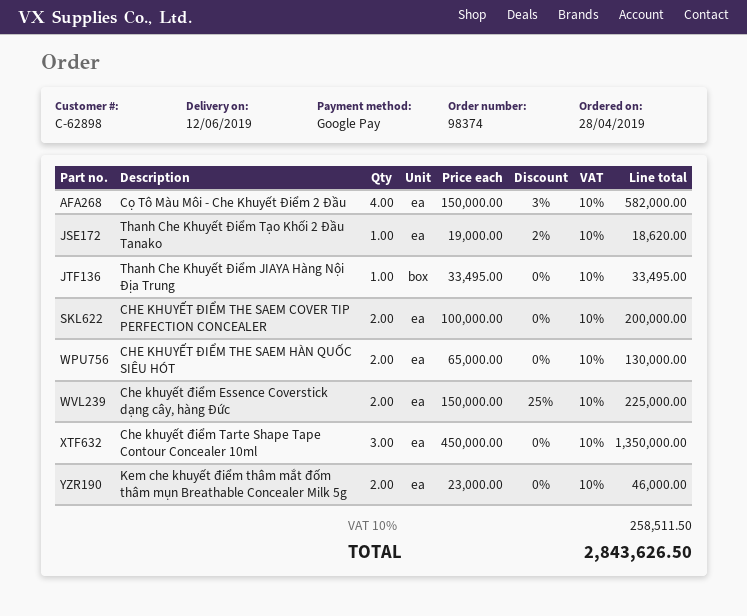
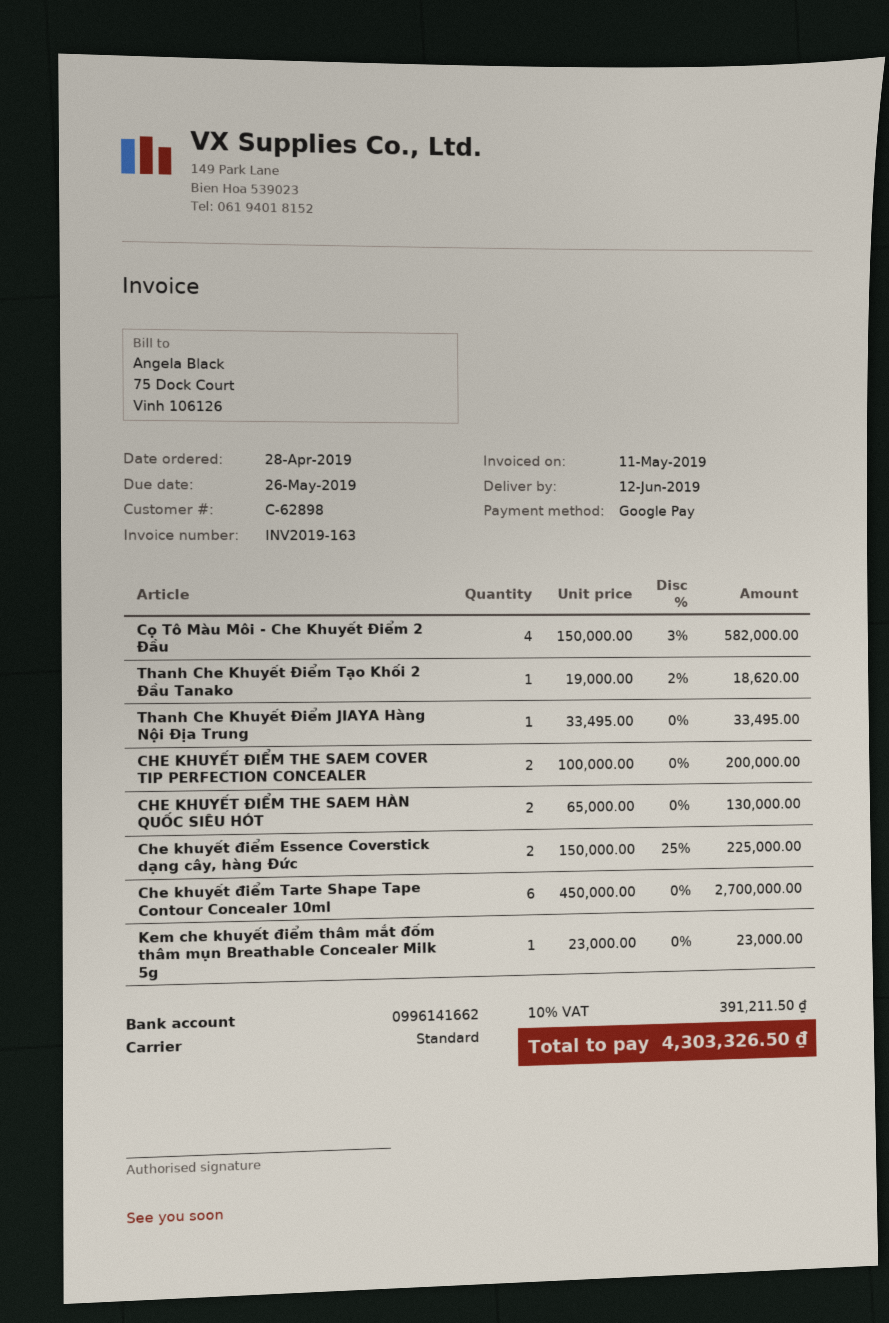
Che khuyết điểm Tarte Shape Tape Contour Concealer 10ml: 3 x 450000.00 = 1350000.00 -> 6 x 450000.00 = 2700000.00
Kem che khuyết điểm thâm mắt đốm thâm mụn Breathable Concealer Milk 5g: 2 x 23000.00 = 46000.00 -> 1 x 23000.00 = 23000.00
tax: 10% = 258511.50 -> 10% = 391211.50
total: 2843626.50 -> 4303326.50

